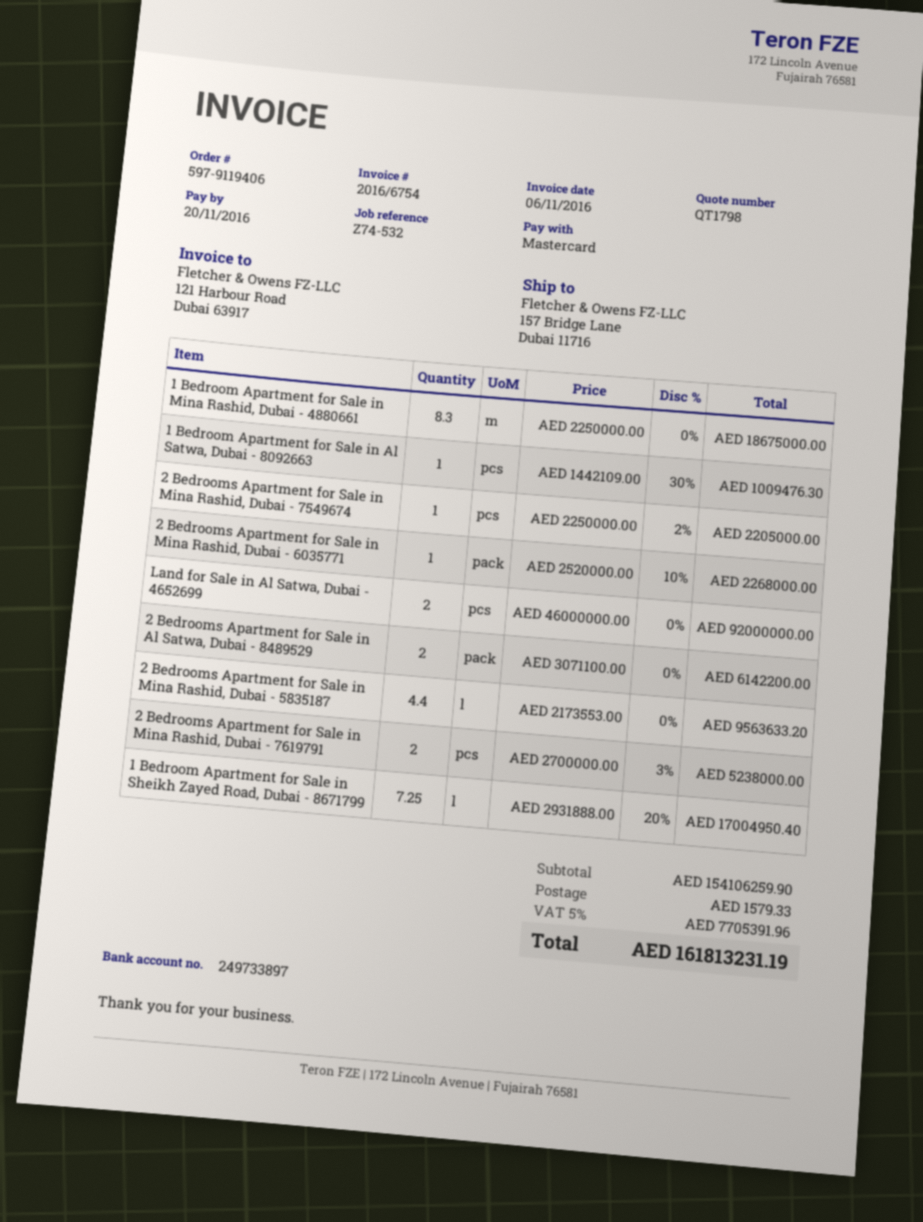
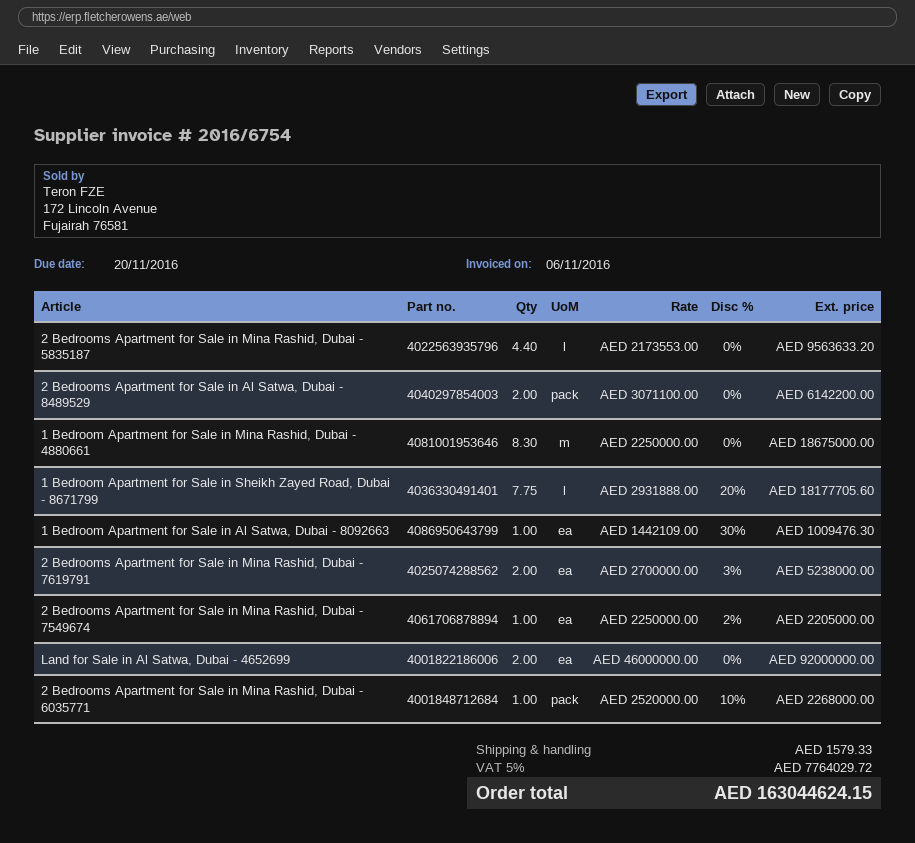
1 Bedroom Apartment for Sale in Sheikh Zayed Road, Dubai - 8671799: 7.25 x 2931888.00 - 20% = 17004950.40 -> 7.75 x 2931888.00 - 20% = 18177705.60
tax: 5% = 7705391.96 -> 5% = 7764029.72
total: 161813231.19 -> 163044624.15

